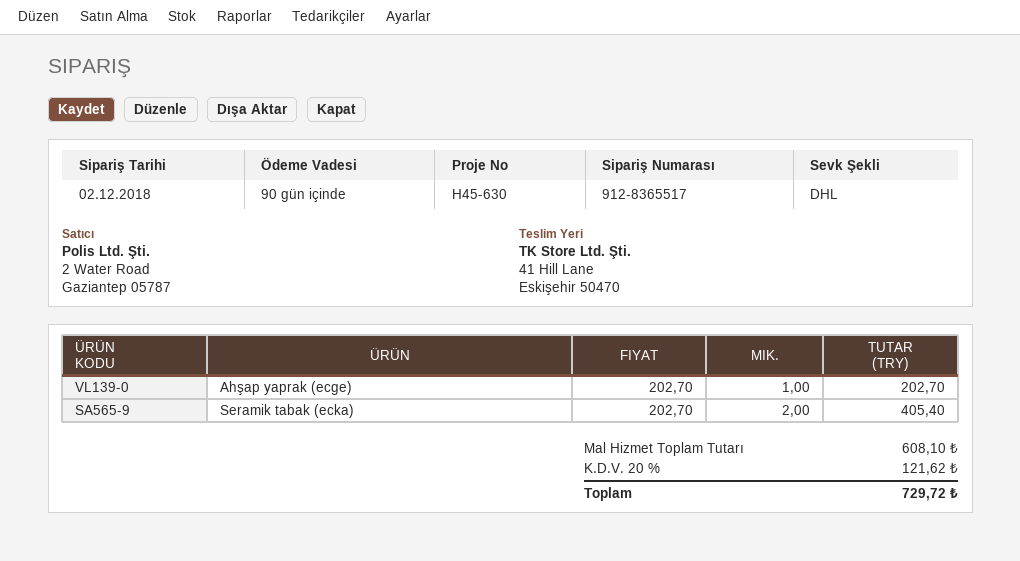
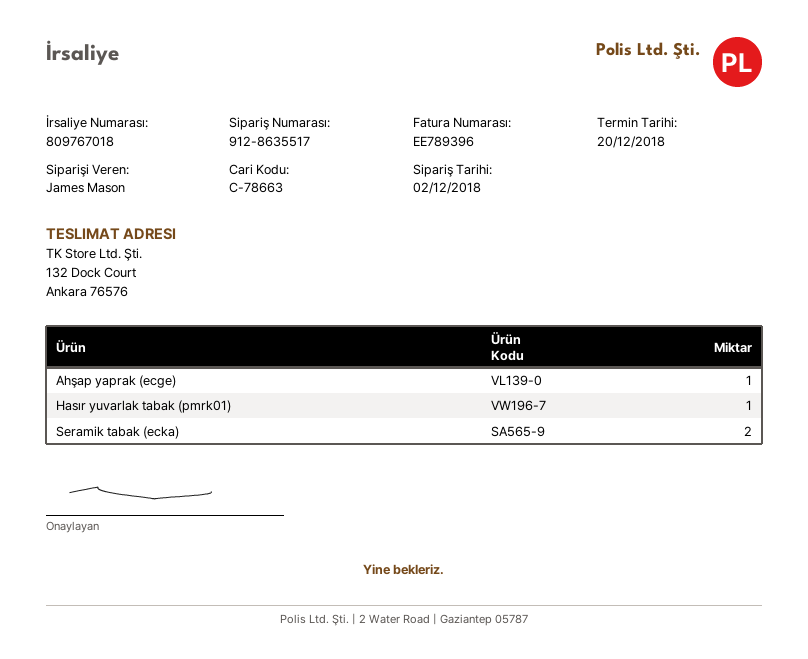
order number: 912-8365517 -> 912-8635517
ship to: 41 Hill Lane, Eskişehir 50470 -> 132 Dock Court, Ankara 76576
Hasır yuvarlak tabak (pmrk01): none -> 1

